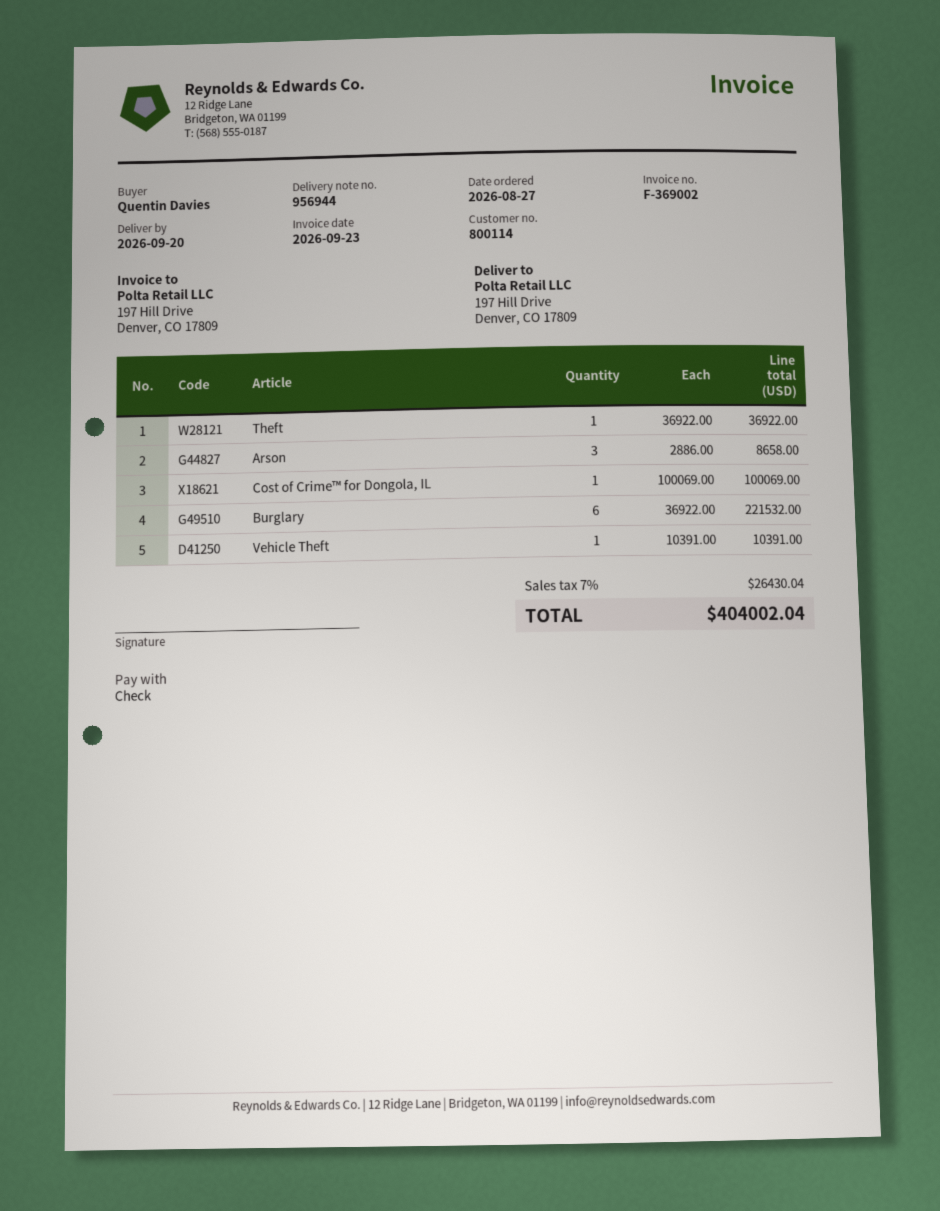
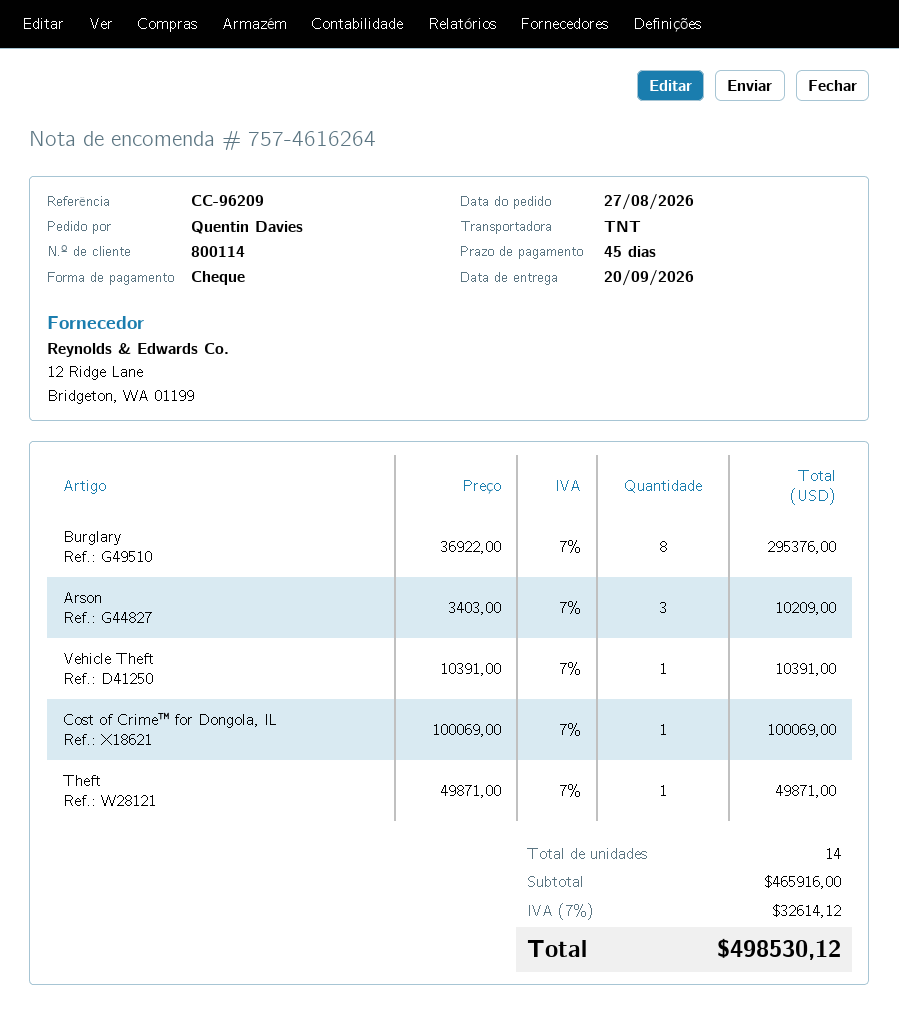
Theft: 1 x 36922.00 = 36922.00 -> 1 x 49871.00 = 49871.00
Arson: 3 x 2886.00 = 8658.00 -> 3 x 3403.00 = 10209.00
Burglary: 6 x 36922.00 = 221532.00 -> 8 x 36922.00 = 295376.00
tax: 7% = 26430.04 -> 7% = 32614.12
total: 404002.04 -> 498530.12

